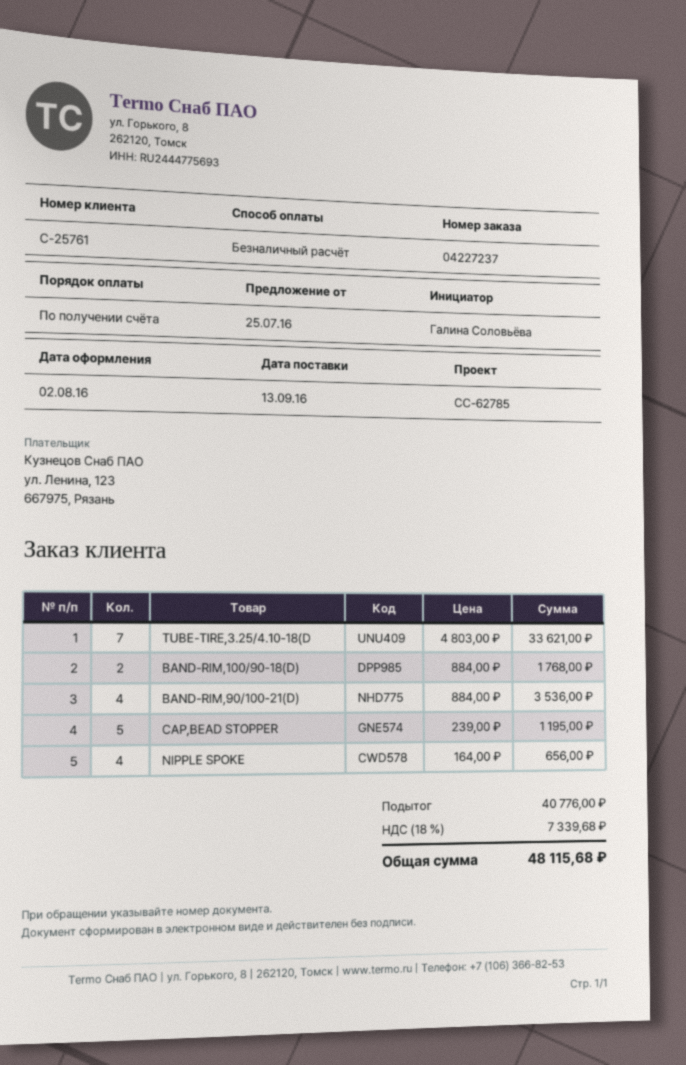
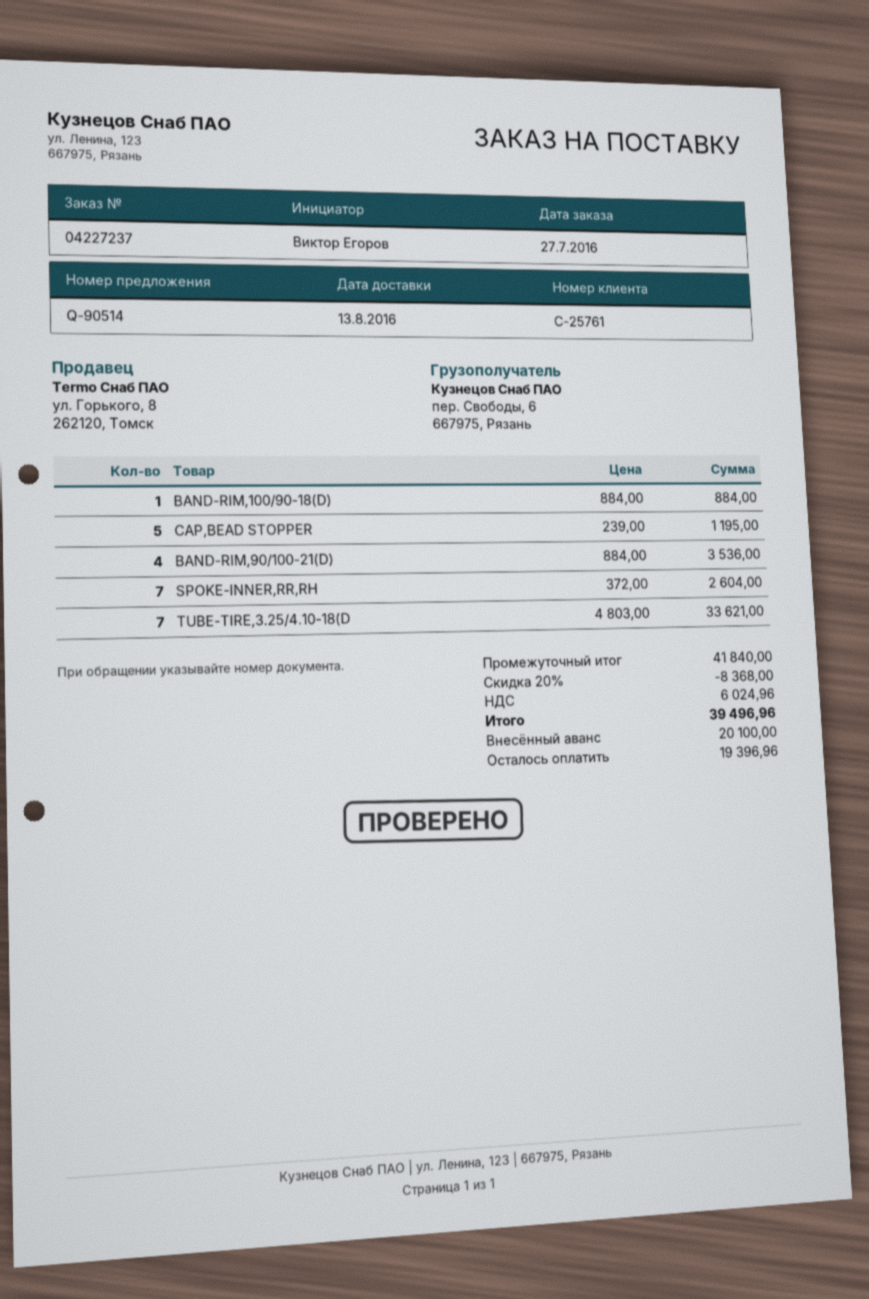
order date: 2016-08-02 -> 2016-07-27
delivery date: 2016-09-13 -> 2016-08-13
ordered by: Галина Соловьёва -> Виктор Егоров
BAND-RIM,100/90-18(D): 2 x 884.00 = 1768.00 -> 1 x 884.00 = 884.00
NIPPLE SPOKE: 4 x 164.00 = 656.00 -> none
SPOKE-INNER,RR,RH: none -> 7 x 372.00 = 2604.00
subtotal: 40776.00 -> 41840.00
discount: none -> 20% = 8368.00
tax: 7339.68 -> 6024.96
total: 48115.68 -> 39496.96

